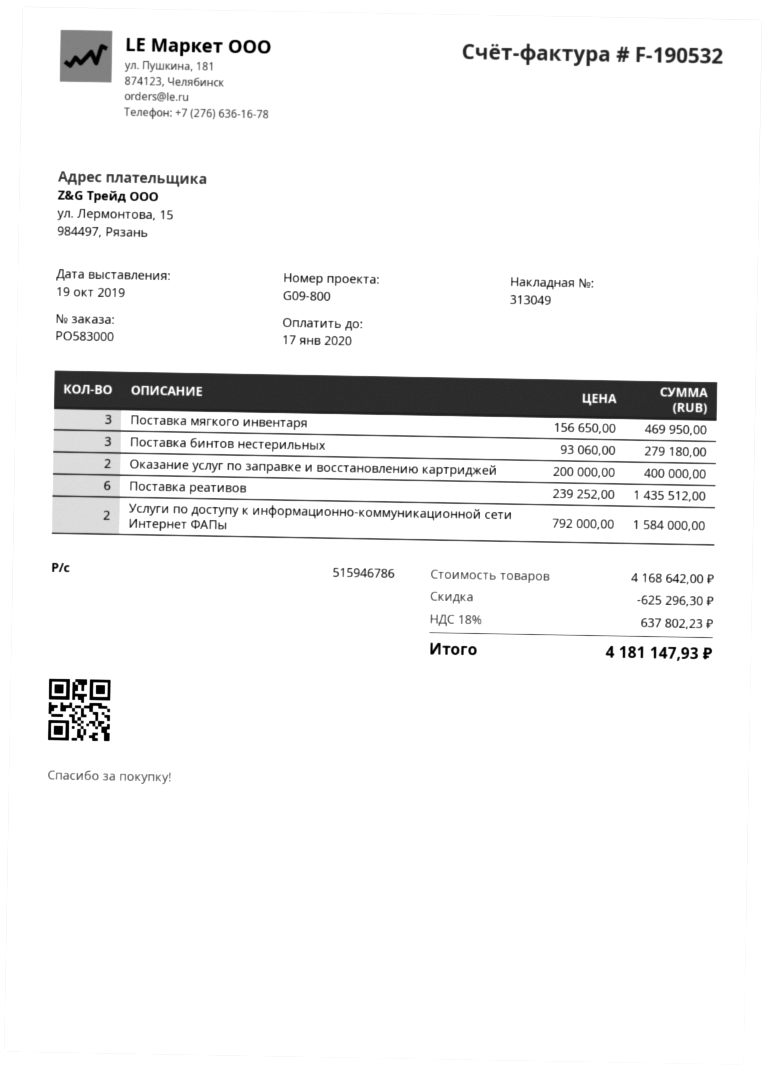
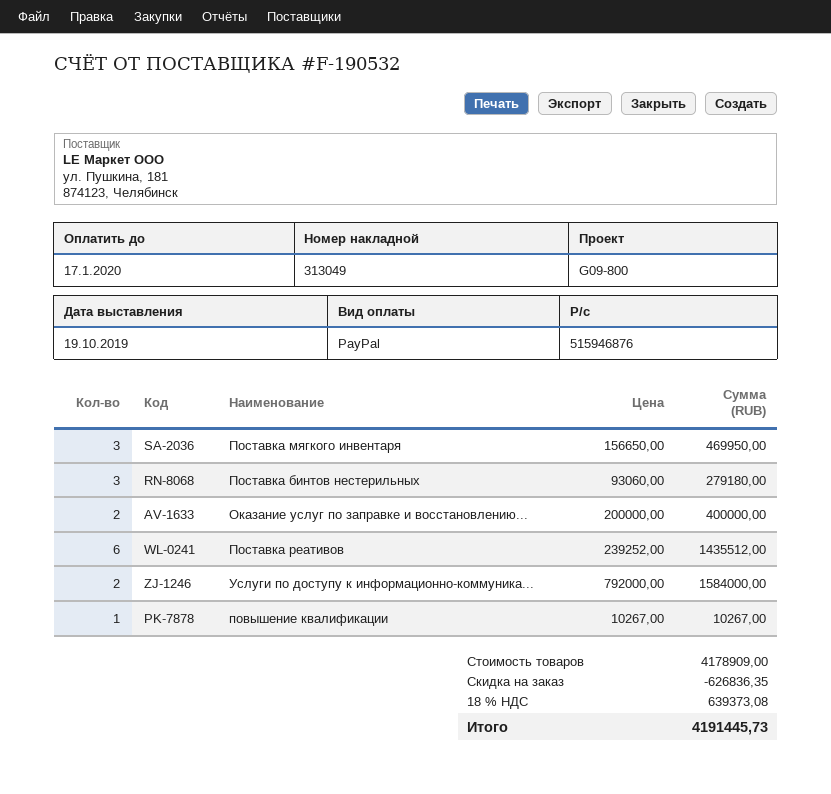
bank account: 515946786 -> 515946876
повышение квалификации: none -> 1 x 10267.00 = 10267.00
subtotal: 4168642.00 -> 4178909.00
discount: 625296.30 -> 626836.35
tax: 18% = 637802.23 -> 18% = 639373.08
total: 4181147.93 -> 4191445.73

